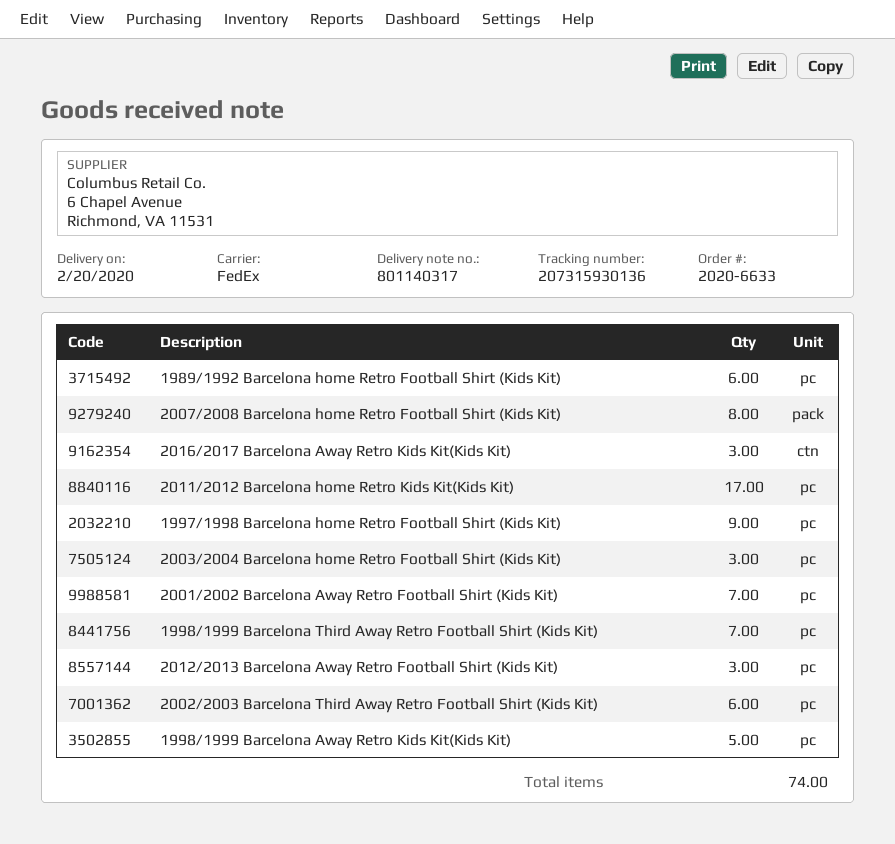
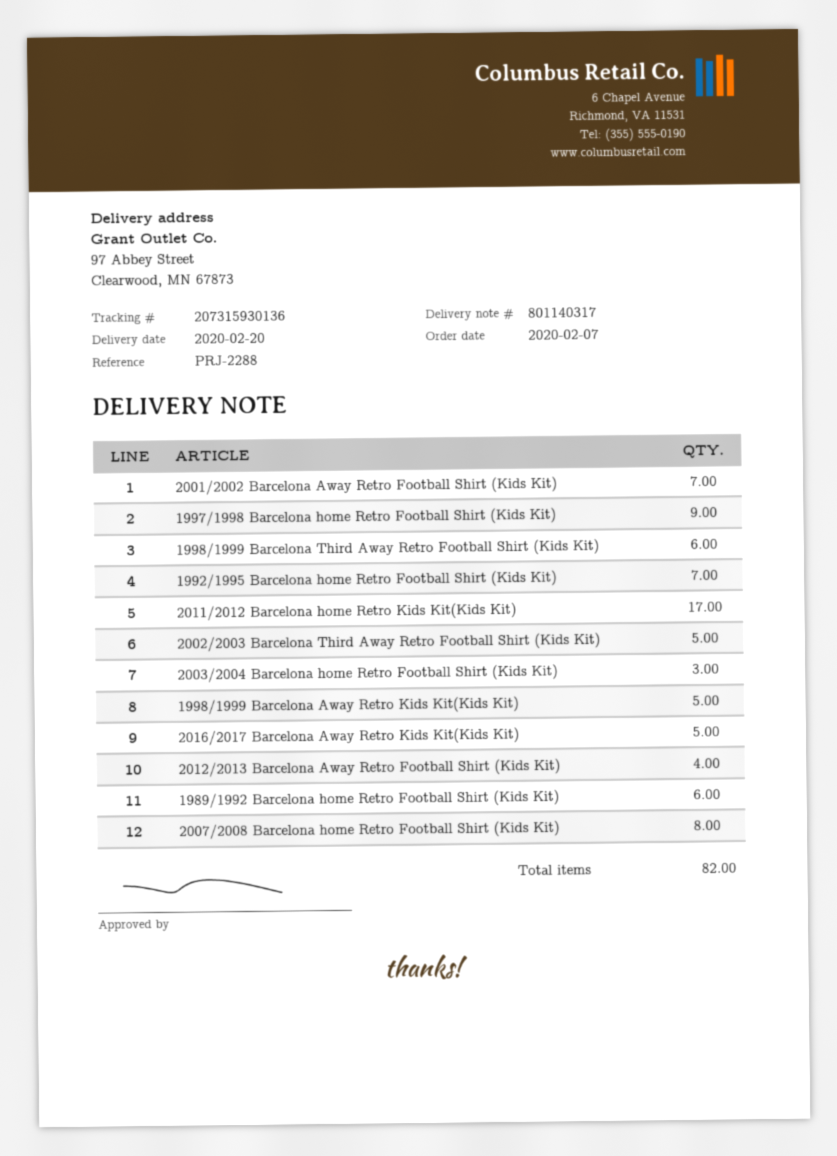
2016/2017 Barcelona Away Retro Kids Kit(Kids Kit): 3 -> 5
1998/1999 Barcelona Third Away Retro Football Shirt (Kids Kit): 7 -> 6
2012/2013 Barcelona Away Retro Football Shirt (Kids Kit): 3 -> 4
2002/2003 Barcelona Third Away Retro Football Shirt (Kids Kit): 6 -> 5
1992/1995 Barcelona home Retro Football Shirt (Kids Kit): none -> 7
total quantity: 74 -> 82

